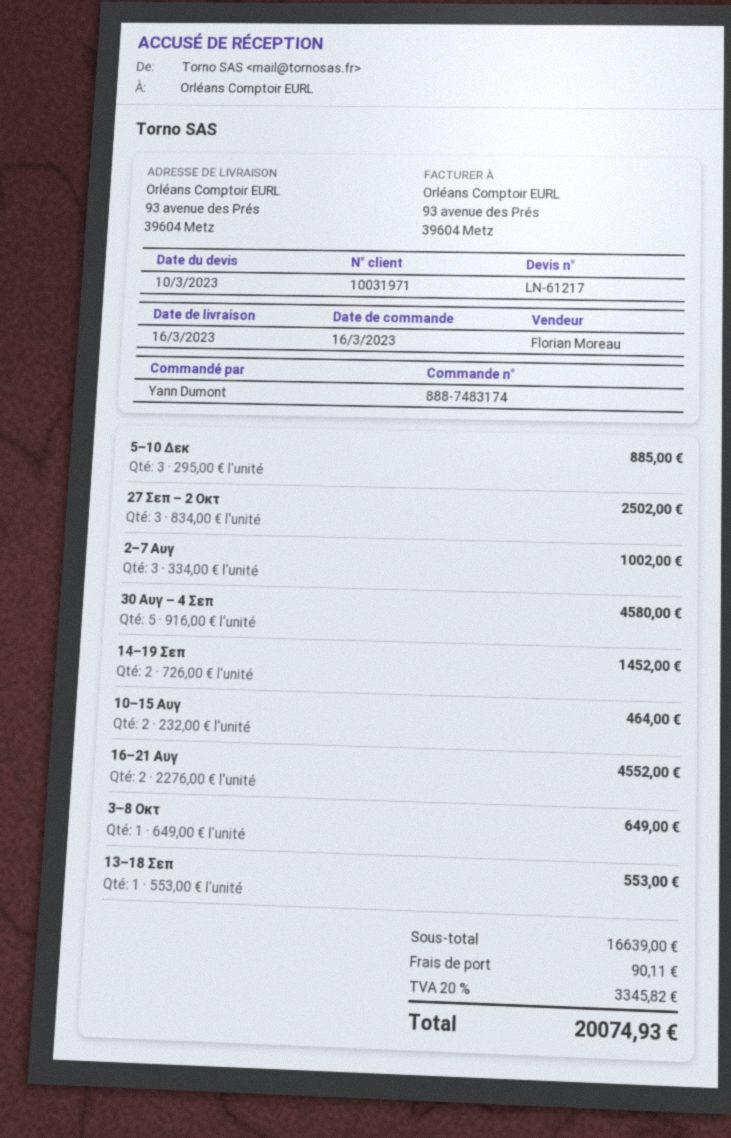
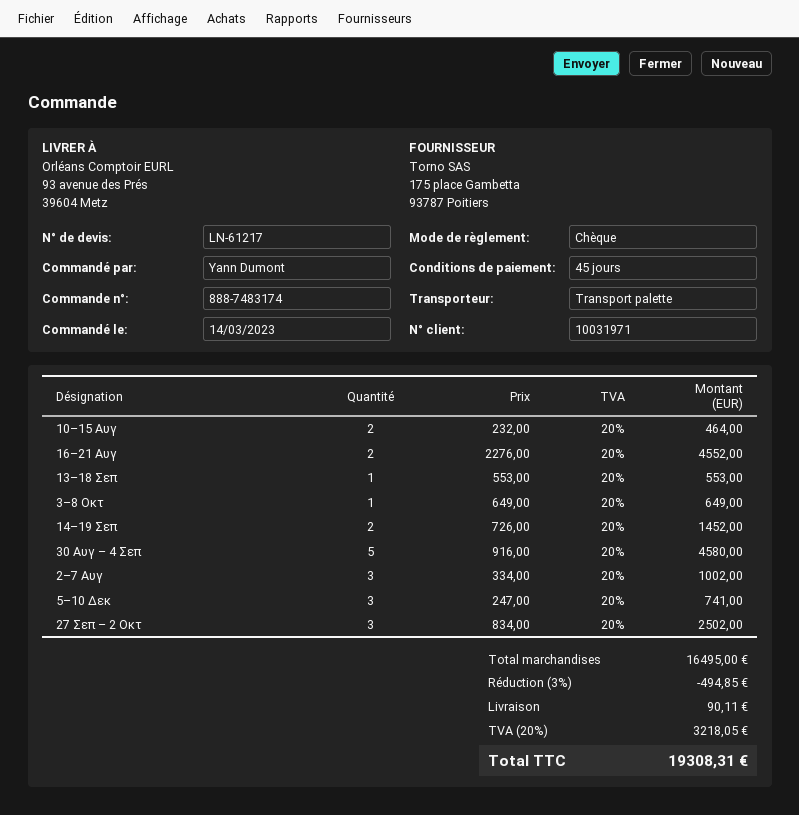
order date: 2023-03-16 -> 2023-03-14
5–10 Δεκ: 3 x 295.00 = 885.00 -> 3 x 247.00 = 741.00
subtotal: 16639.00 -> 16495.00
discount: none -> 3% = 494.85
tax: 20% = 3345.82 -> 20% = 3218.05
total: 20074.93 -> 19308.31

